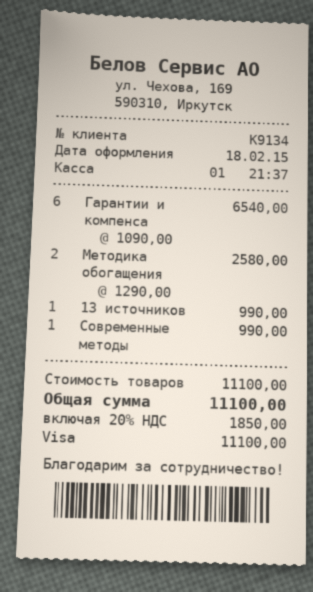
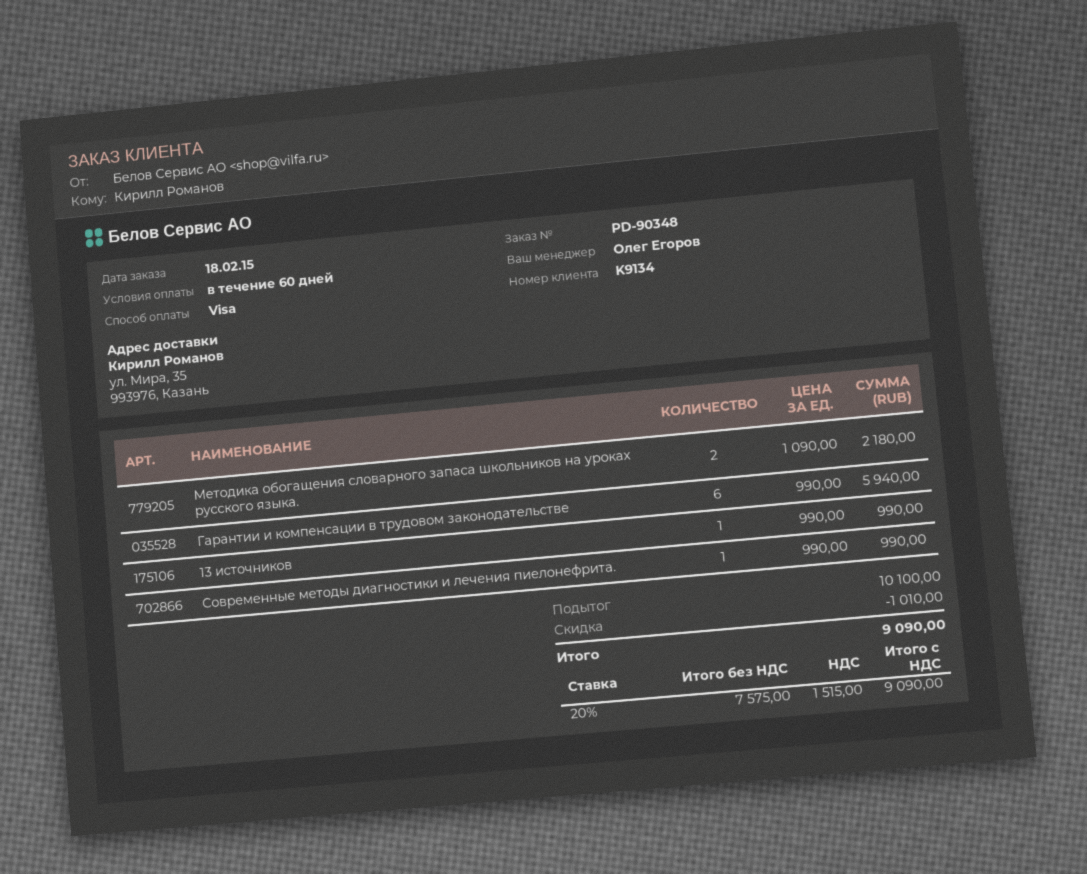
Гарантии и компенса: 6 x 1090.00 = 6540.00 -> 6 x 990.00 = 5940.00
Методика обогащения: 2 x 1290.00 = 2580.00 -> 2 x 1090.00 = 2180.00
subtotal: 11100.00 -> 10100.00
discount: none -> 1010.00
tax: 20% = 1850.00 -> 20% = 1515.00
total: 11100.00 -> 9090.00

